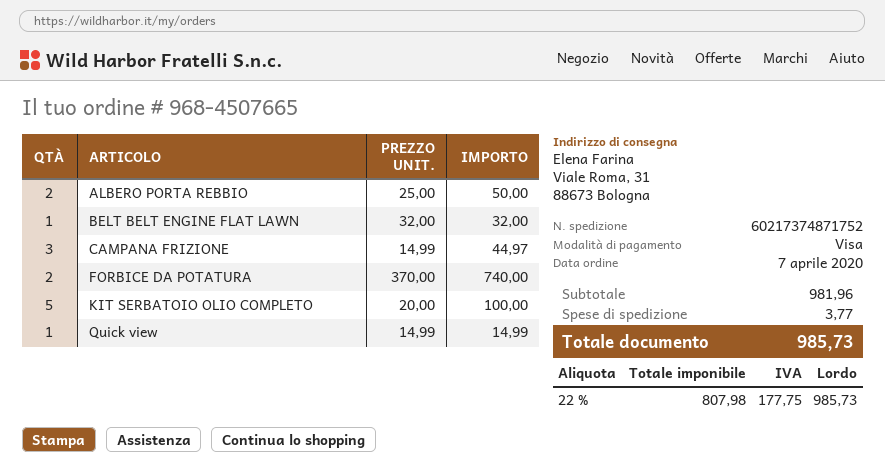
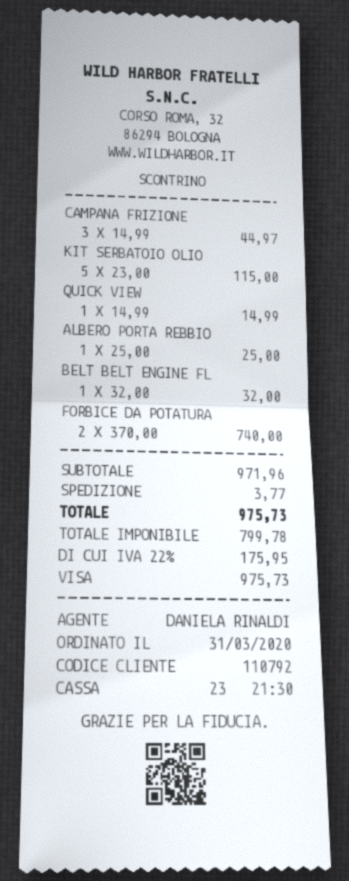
order date: 2020-04-07 -> 2020-03-31
ALBERO PORTA REBBIO: 2 x 25.00 = 50.00 -> 1 x 25.00 = 25.00
KIT SERBATOIO OLIO COMPLETO: 5 x 20.00 = 100.00 -> 5 x 23.00 = 115.00
subtotal: 981.96 -> 971.96
net: 807.98 -> 799.78
tax: 22% = 177.75 -> 22% = 175.95
total: 985.73 -> 975.73

